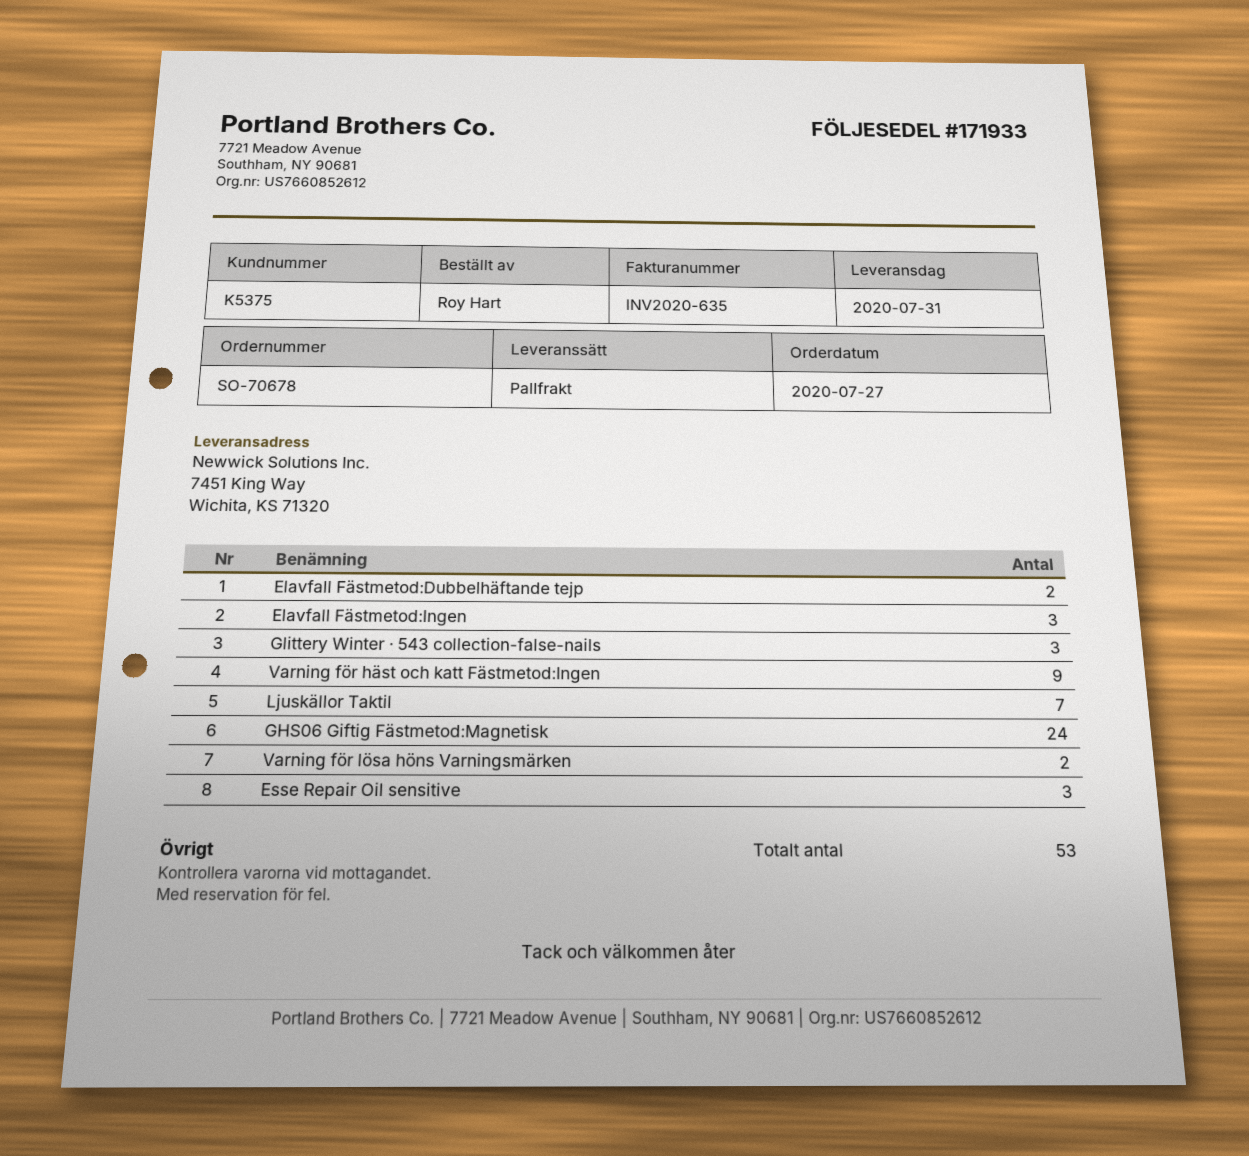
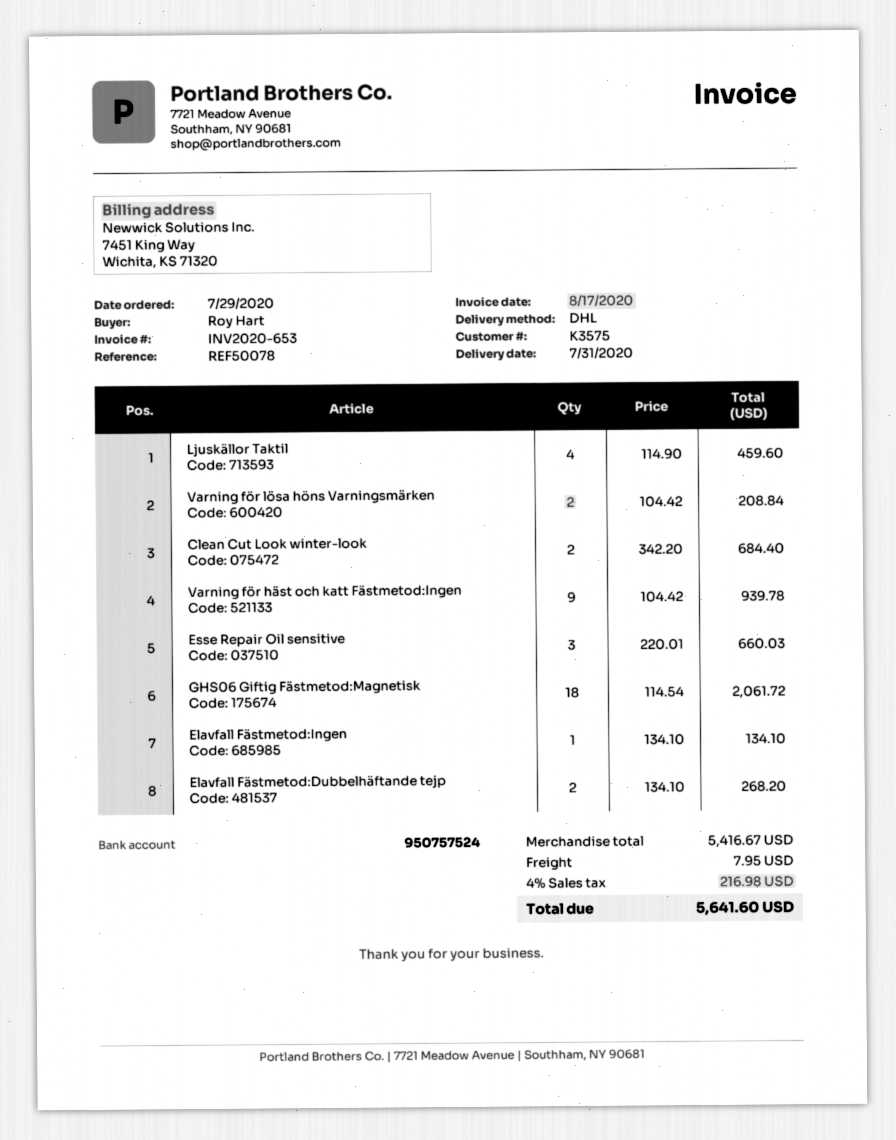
order date: 2020-07-27 -> 2020-07-29
invoice number: INV2020-635 -> INV2020-653
customer number: K5375 -> K3575
shipping method: pallet freight -> DHL
Elavfall Fästmetod:Ingen: 3 -> 1
Glittery Winter · 543 collection-false-nails: 3 -> none
Ljuskällor Taktil: 7 -> 4
GHS06 Giftig Fästmetod:Magnetisk: 24 -> 18
Clean Cut Look winter-look: none -> 2

